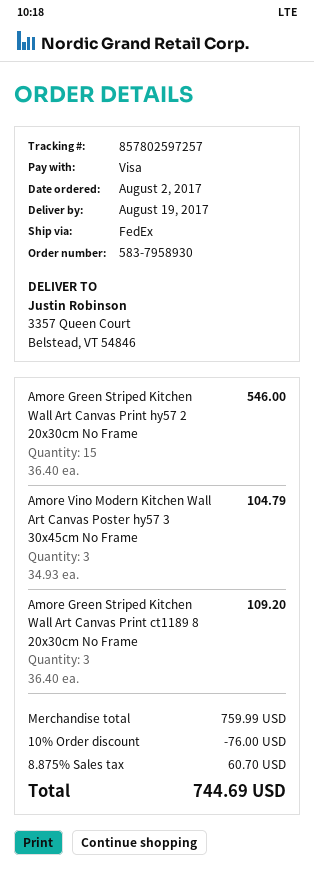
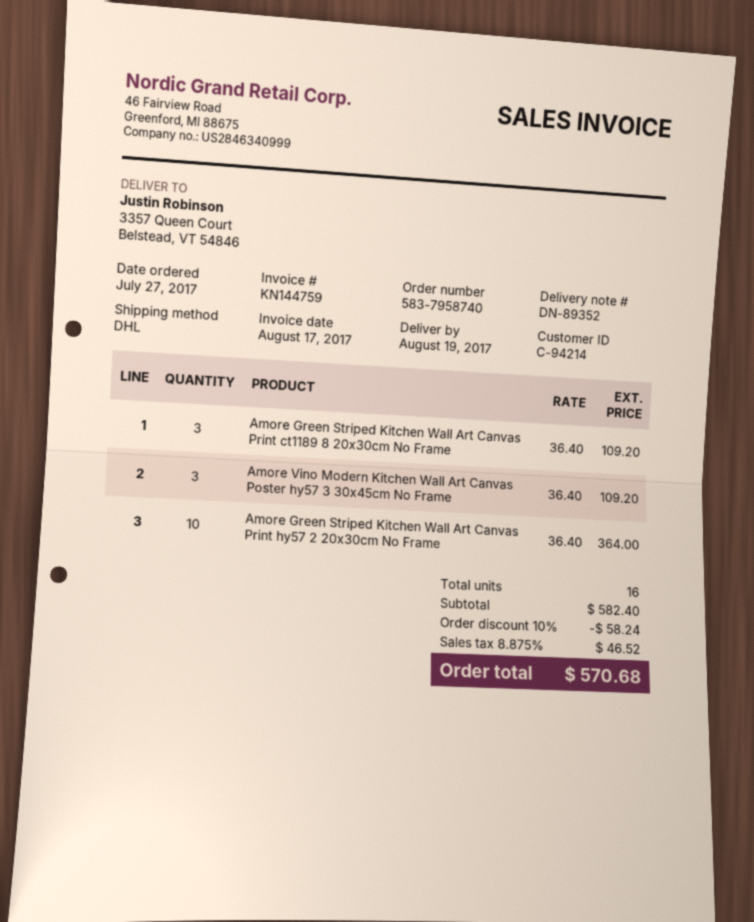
order number: 583-7958930 -> 583-7958740
order date: 2017-08-02 -> 2017-07-27
shipping method: FedEx -> DHL
Amore Green Striped Kitchen Wall Art Canvas Print hy57 2 20x30cm No Frame: 15 x 36.40 = 546.00 -> 10 x 36.40 = 364.00
Amore Vino Modern Kitchen Wall Art Canvas Poster hy57 3 30x45cm No Frame: 3 x 34.93 = 104.79 -> 3 x 36.40 = 109.20
subtotal: 759.99 -> 582.40
discount: 10% = 76.00 -> 10% = 58.24
tax: 8.875% = 60.70 -> 8.875% = 46.52
total: 744.69 -> 570.68

